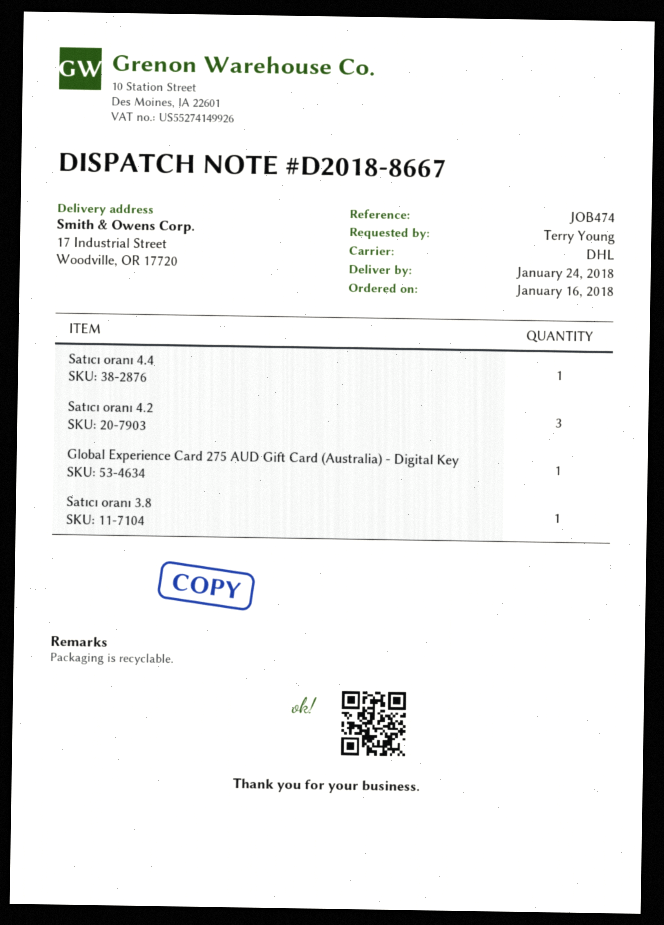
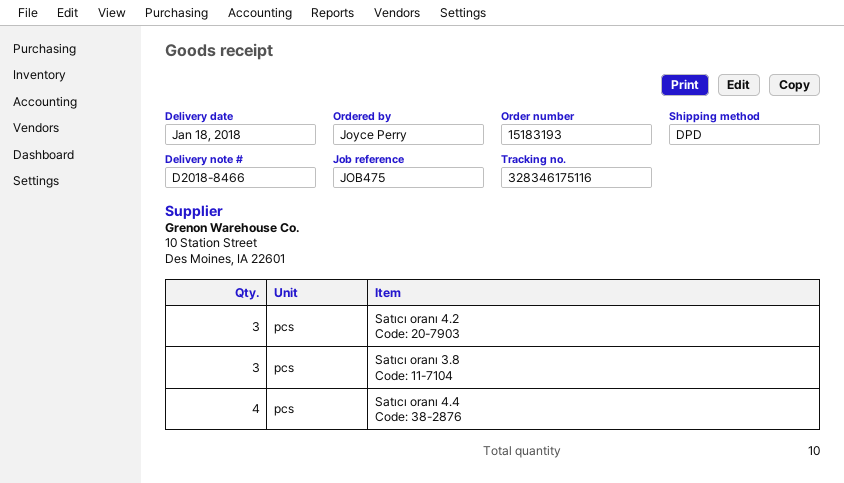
delivery note number: D2018-8667 -> D2018-8466
delivery date: 2018-01-24 -> 2018-01-18
reference: JOB474 -> JOB475
ordered by: Terry Young -> Joyce Perry
shipping method: DHL -> DPD
Satıcı oranı 4.4: 1 -> 4
Global Experience Card 275 AUD Gift Card (Australia) - Digital Key: 1 -> none
Satıcı oranı 3.8: 1 -> 3

